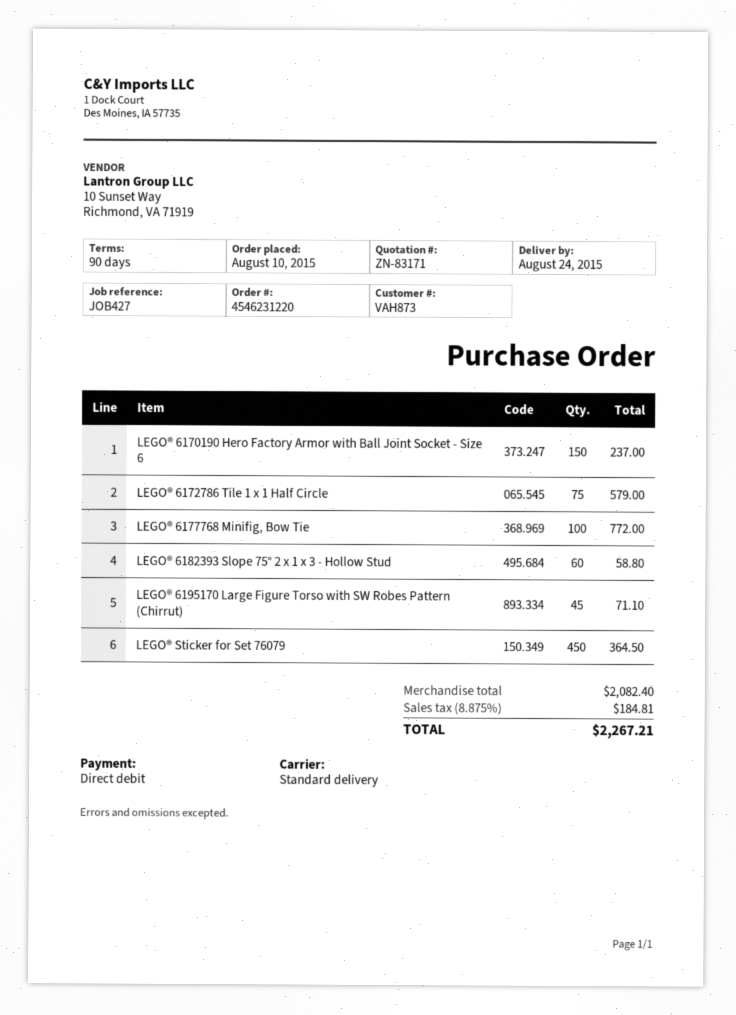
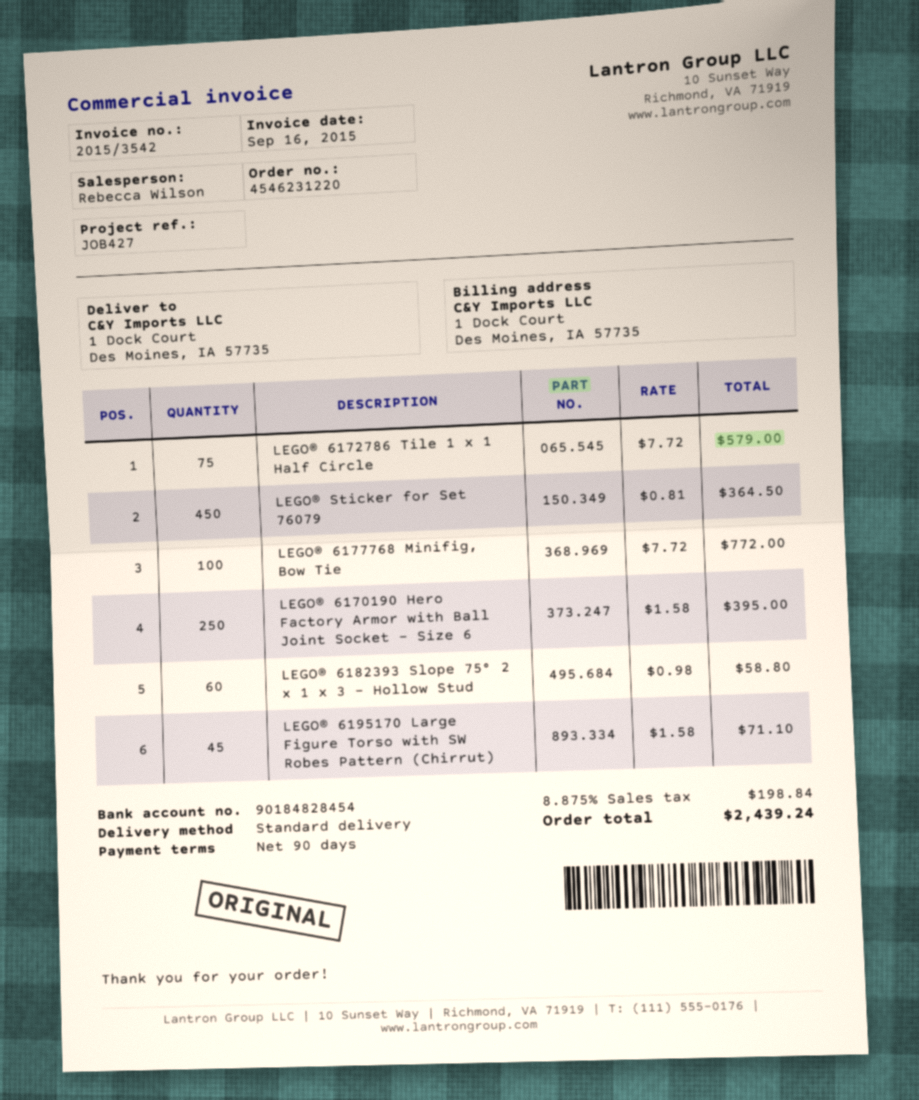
LEGO® 6170190 Hero Factory Armor with Ball Joint Socket - Size 6: 150 for 237.00 -> 250 for 395.00
tax: 8.875% = 184.81 -> 8.875% = 198.84
total: 2267.21 -> 2439.24

